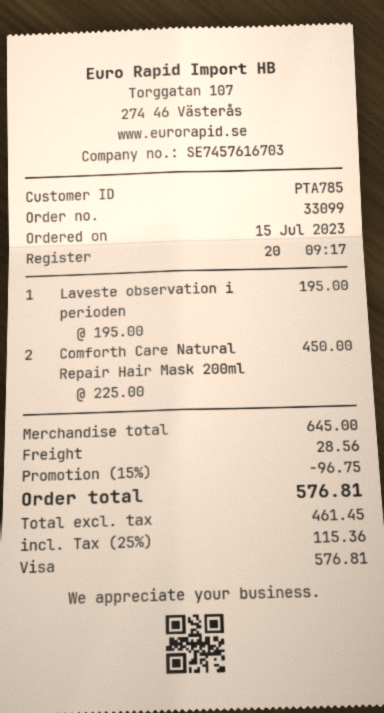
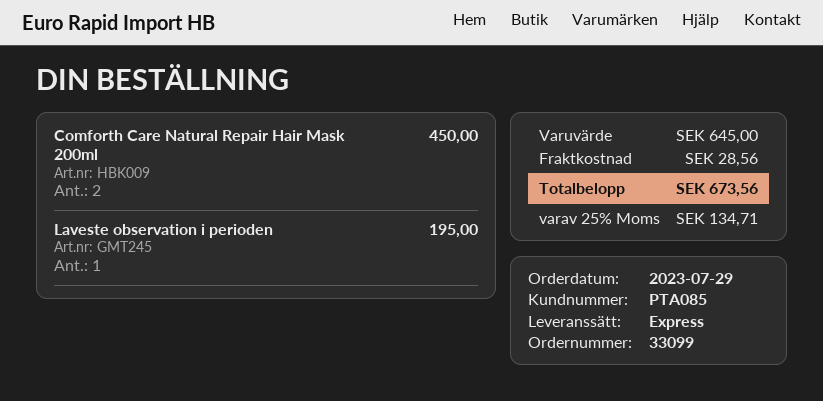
order date: 2023-07-15 -> 2023-07-29
customer number: PTA785 -> PTA085
discount: 15% = 96.75 -> none
tax: 25% = 115.36 -> 25% = 134.71
total: 576.81 -> 673.56

